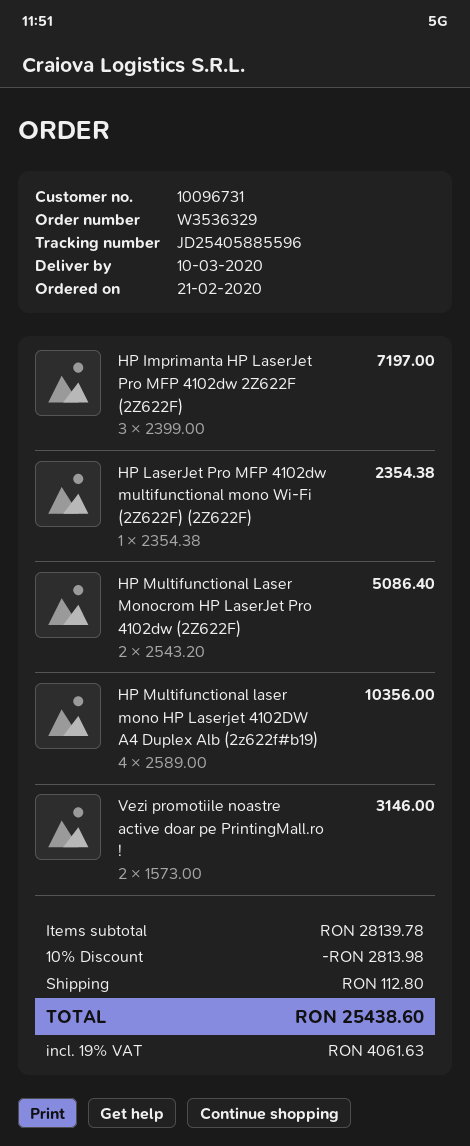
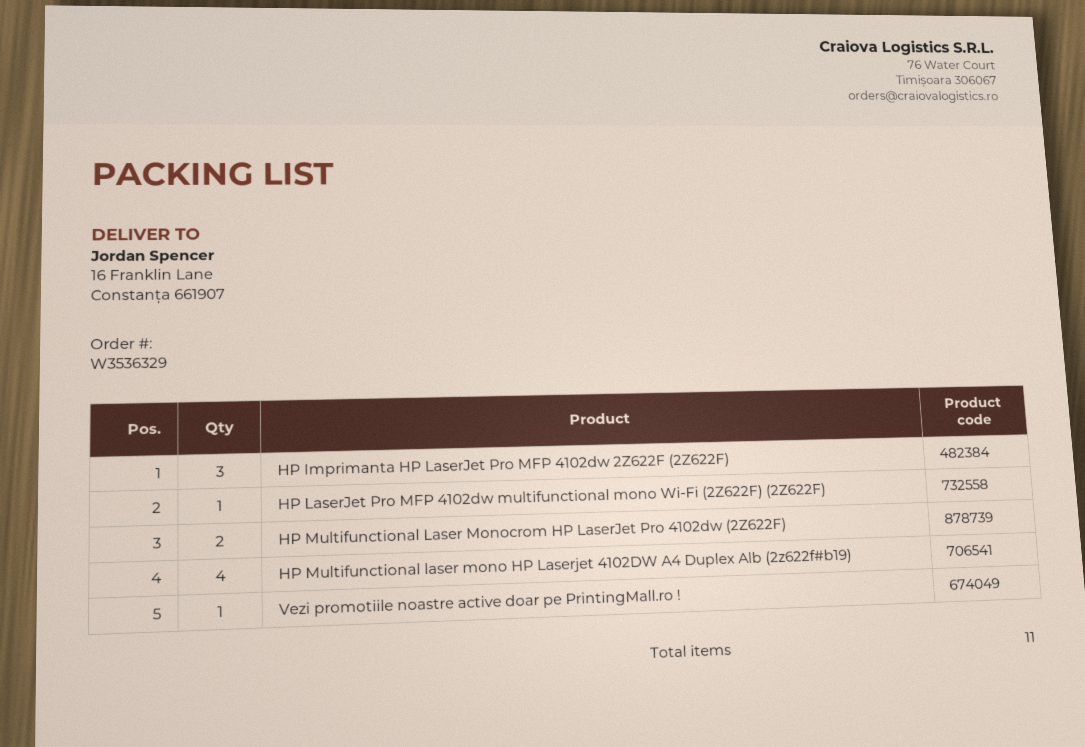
Vezi promotiile noastre active doar pe PrintingMall.ro !: 2 -> 1

